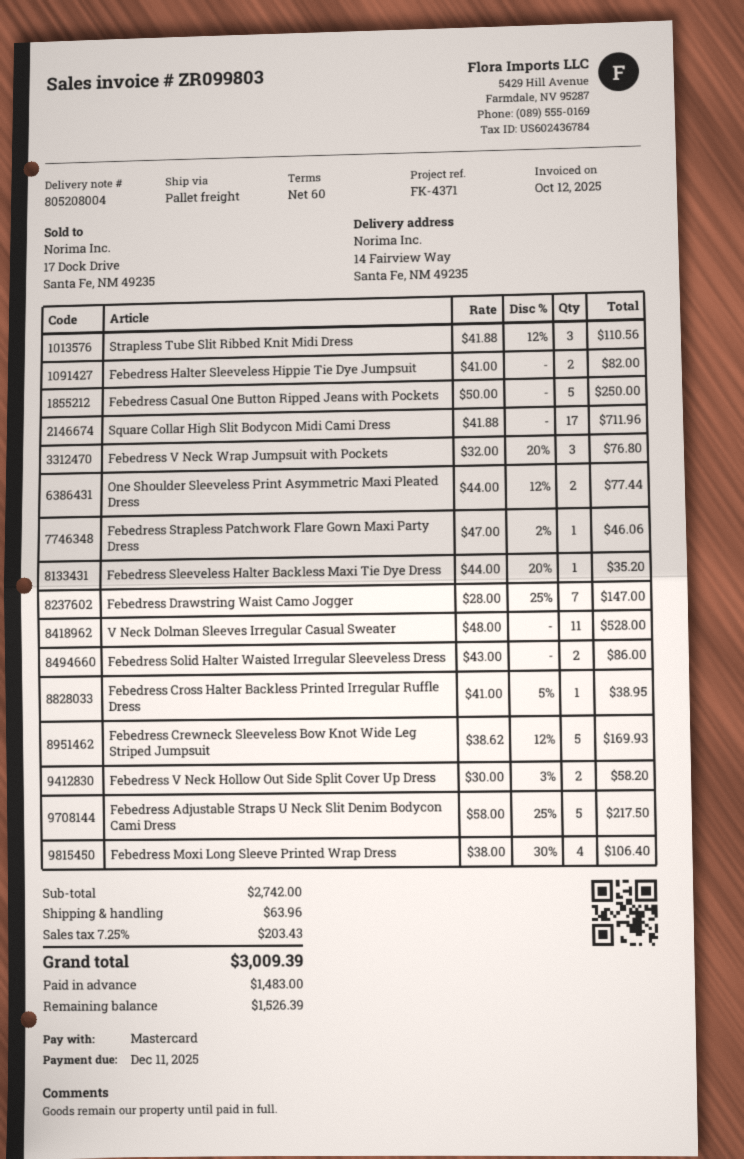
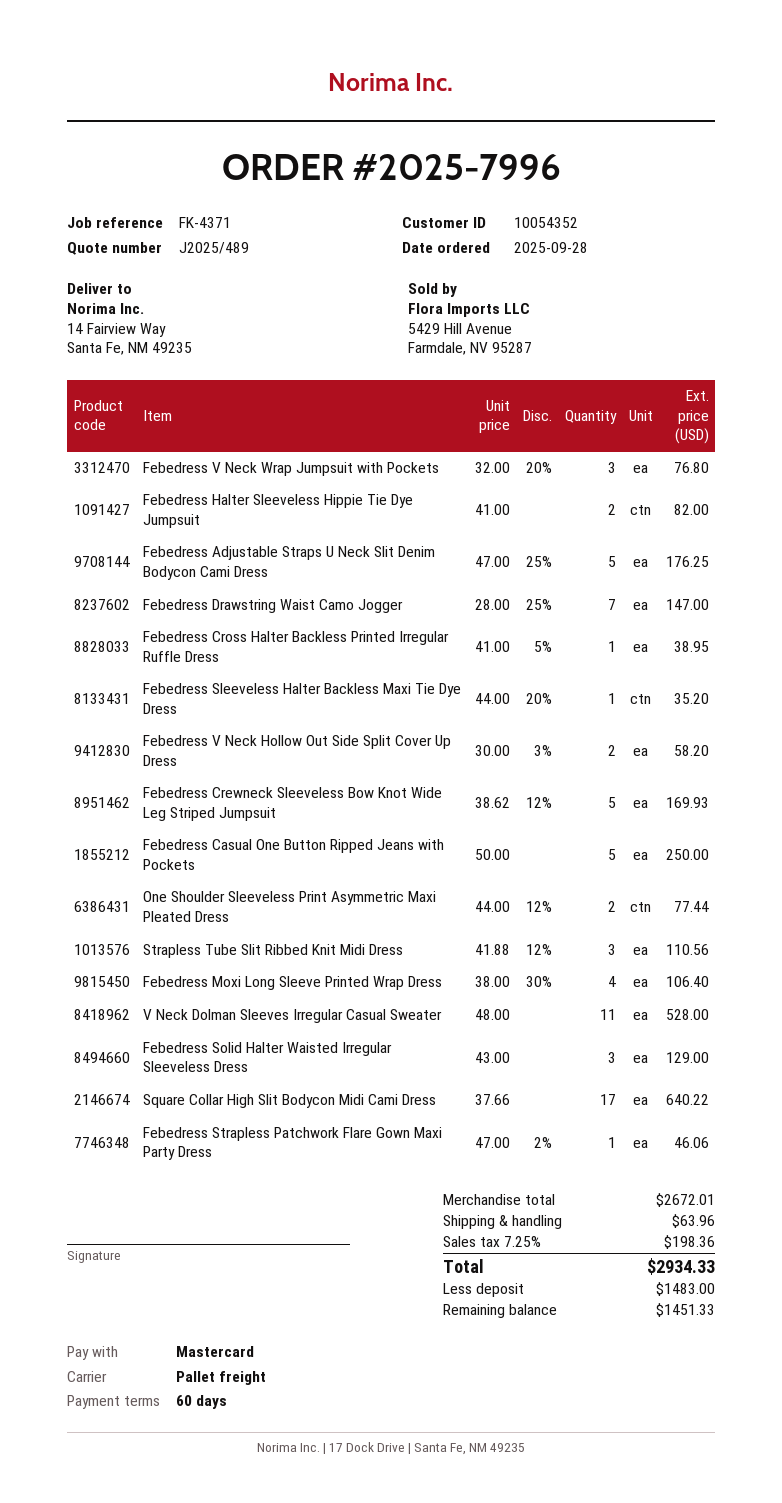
Square Collar High Slit Bodycon Midi Cami Dress: 17 x 41.88 = 711.96 -> 17 x 37.66 = 640.22
Febedress Solid Halter Waisted Irregular Sleeveless Dress: 2 x 43.00 = 86.00 -> 3 x 43.00 = 129.00
Febedress Adjustable Straps U Neck Slit Denim Bodycon Cami Dress: 5 x 58.00 - 25% = 217.50 -> 5 x 47.00 - 25% = 176.25
subtotal: 2742.00 -> 2672.01
tax: 7.25% = 203.43 -> 7.25% = 198.36
total: 3009.39 -> 2934.33
balance: 1526.39 -> 1451.33

